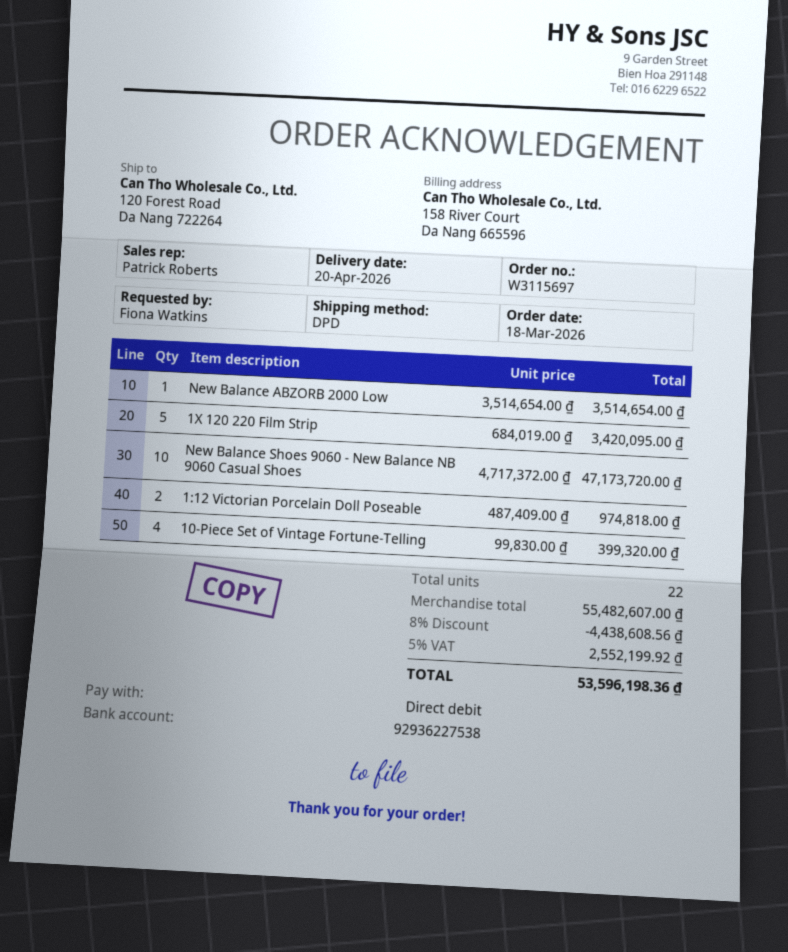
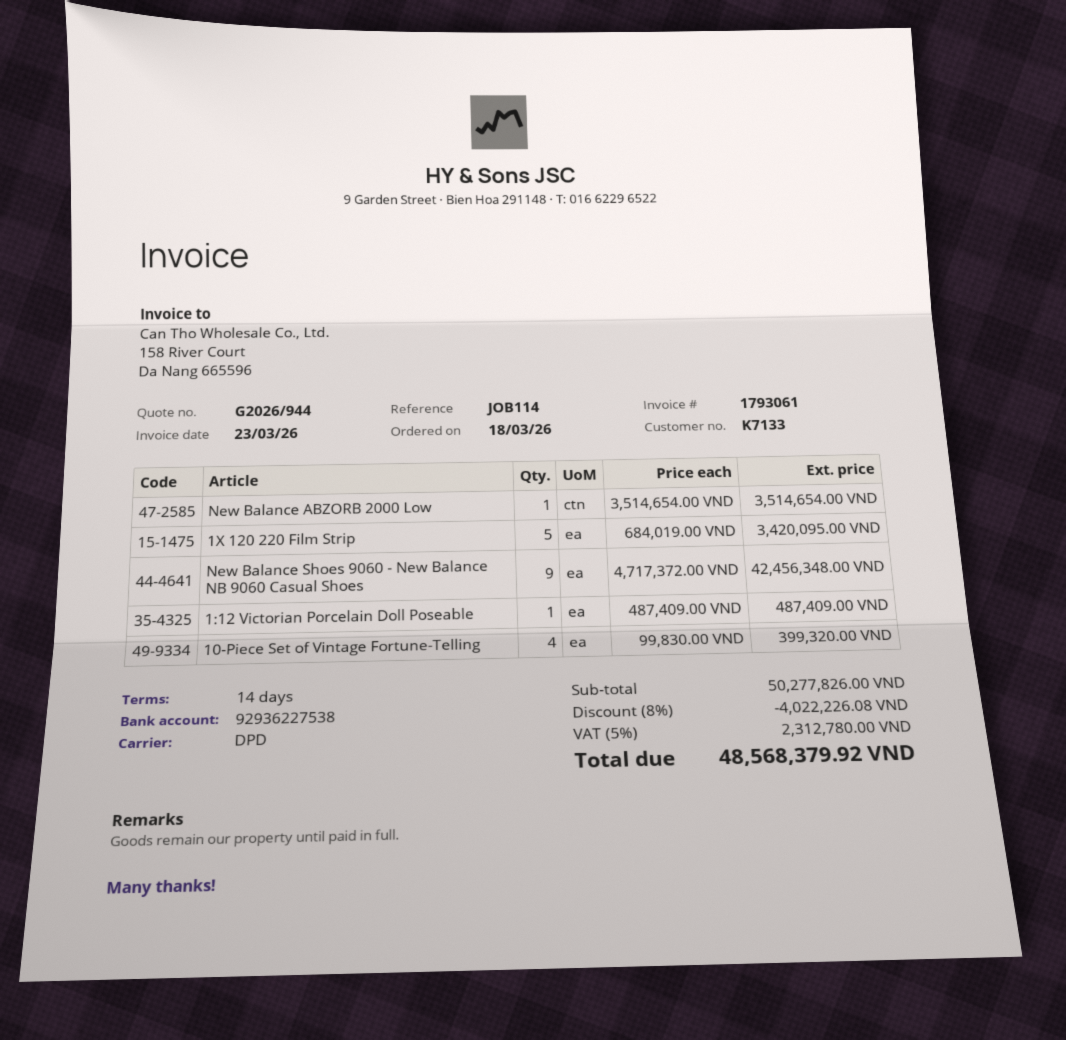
New Balance Shoes 9060 - New Balance NB 9060 Casual Shoes: 10 x 4717372.00 = 47173720.00 -> 9 x 4717372.00 = 42456348.00
1:12 Victorian Porcelain Doll Poseable: 2 x 487409.00 = 974818.00 -> 1 x 487409.00 = 487409.00
subtotal: 55482607.00 -> 50277826.00
discount: 8% = 4438608.56 -> 8% = 4022226.08
tax: 5% = 2552199.92 -> 5% = 2312780.00
total: 53596198.36 -> 48568379.92

